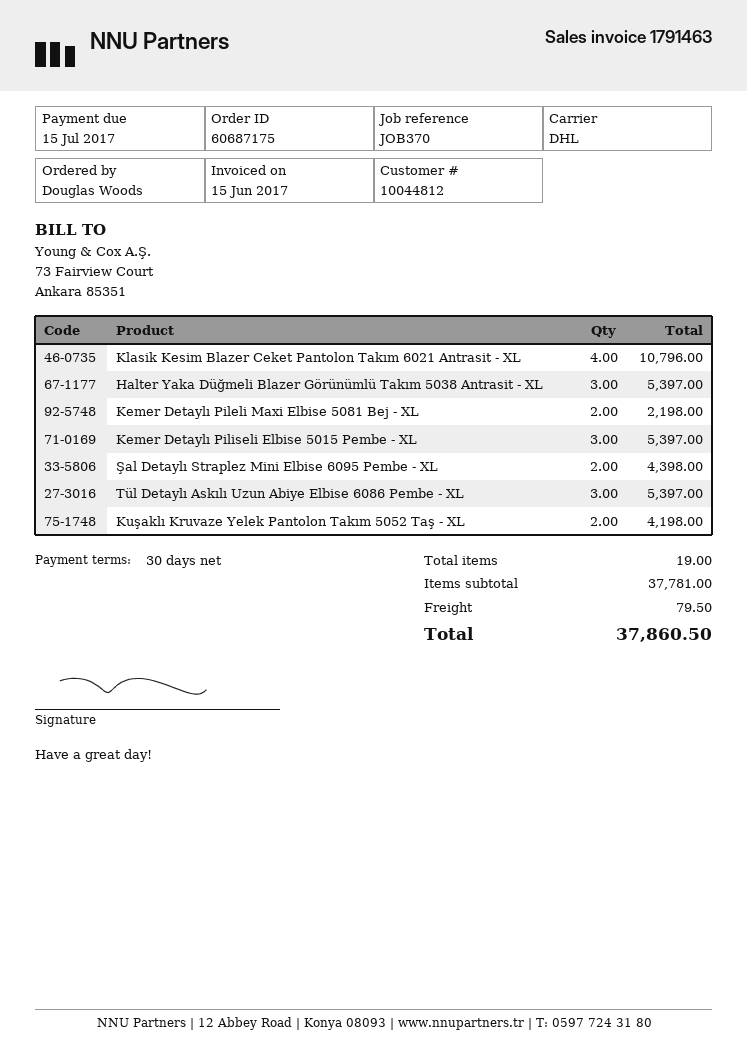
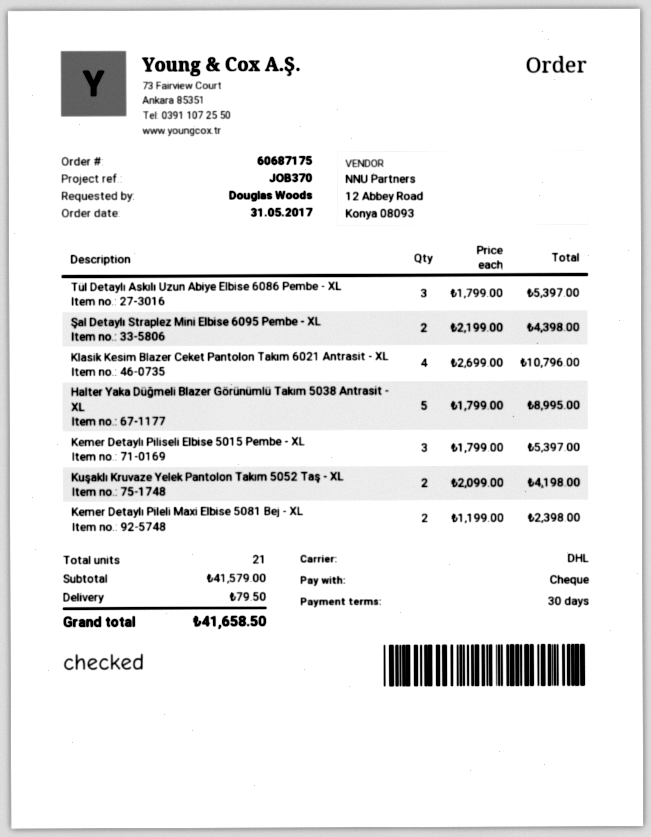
Halter Yaka Düğmeli Blazer Görünümlü Takım 5038 Antrasit - XL: 3 for 5397.00 -> 5 for 8995.00
Kemer Detaylı Pileli Maxi Elbise 5081 Bej - XL: 2 for 2198.00 -> 2 for 2398.00
total quantity: 19 -> 21
subtotal: 37781.00 -> 41579.00
total: 37860.50 -> 41658.50

